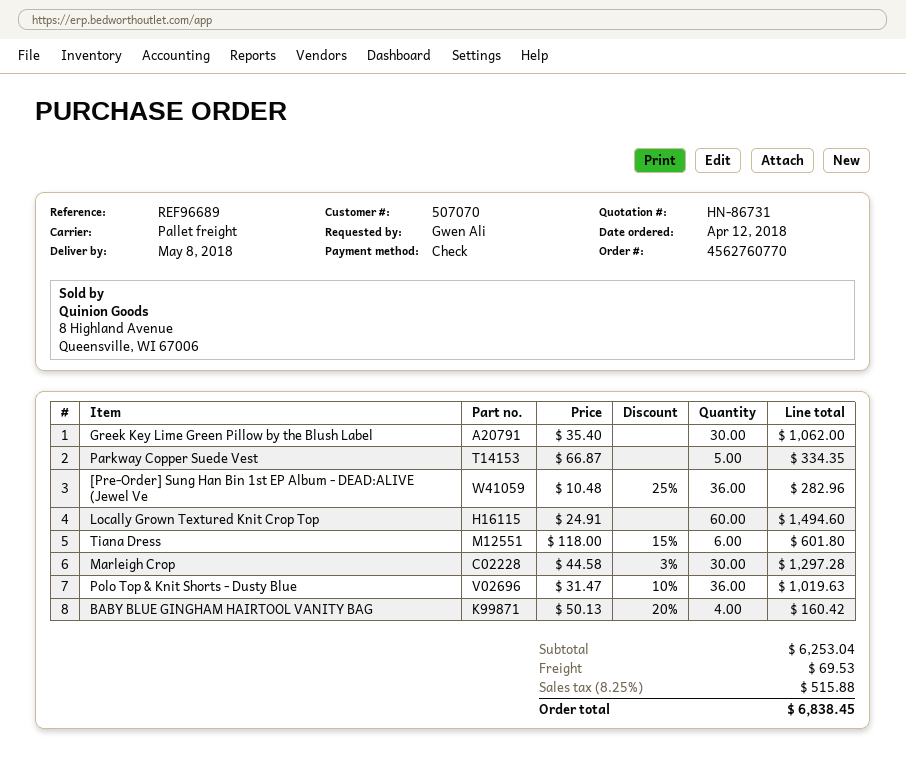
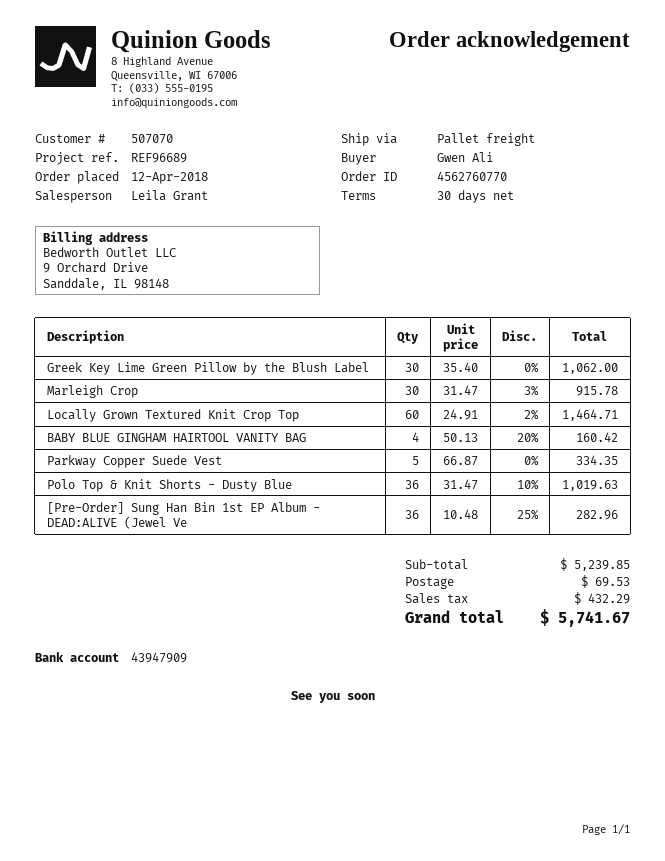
Locally Grown Textured Knit Crop Top: 60 x 24.91 = 1494.60 -> 60 x 24.91 - 2% = 1464.71
Tiana Dress: 6 x 118.00 - 15% = 601.80 -> none
Marleigh Crop: 30 x 44.58 - 3% = 1297.28 -> 30 x 31.47 - 3% = 915.78
subtotal: 6253.04 -> 5239.85
tax: 515.88 -> 432.29
total: 6838.45 -> 5741.67

